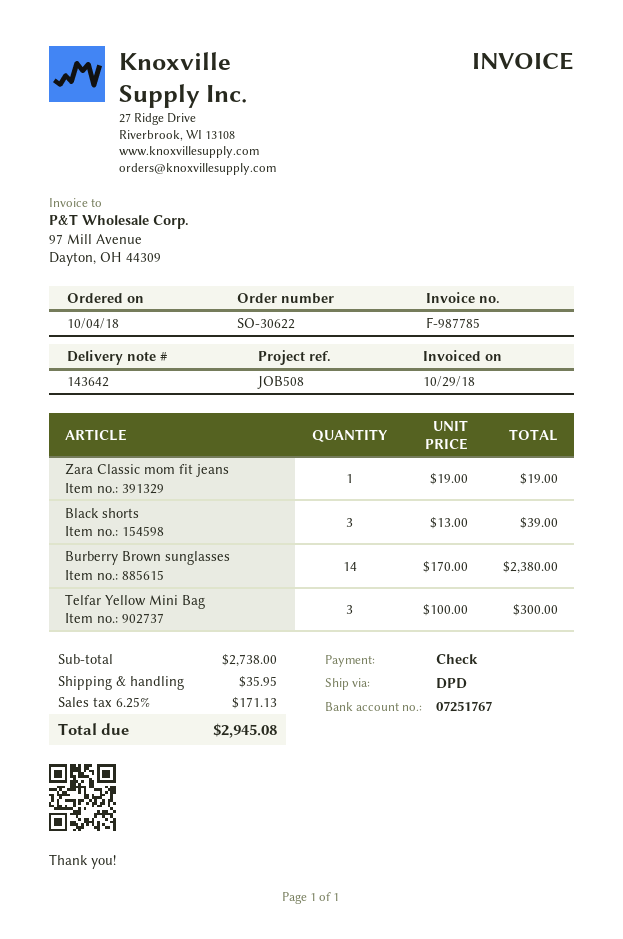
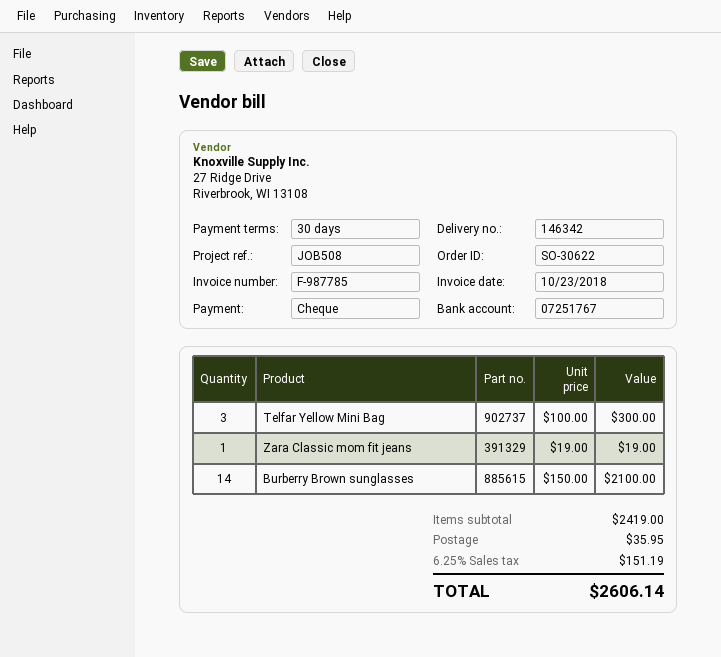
delivery note number: 143642 -> 146342
invoice date: 2018-10-29 -> 2018-10-23
Black shorts: 3 x 13.00 = 39.00 -> none
Burberry Brown sunglasses: 14 x 170.00 = 2380.00 -> 14 x 150.00 = 2100.00
subtotal: 2738.00 -> 2419.00
tax: 6.25% = 171.13 -> 6.25% = 151.19
total: 2945.08 -> 2606.14

